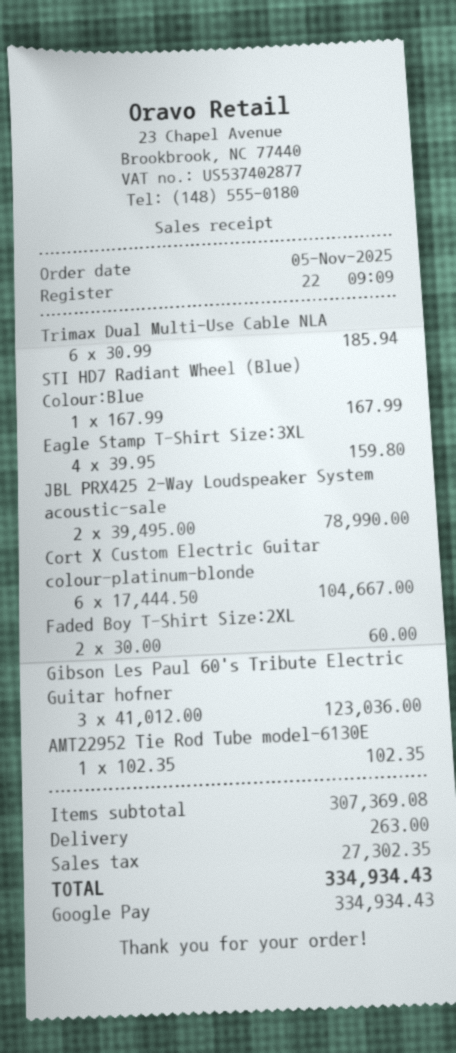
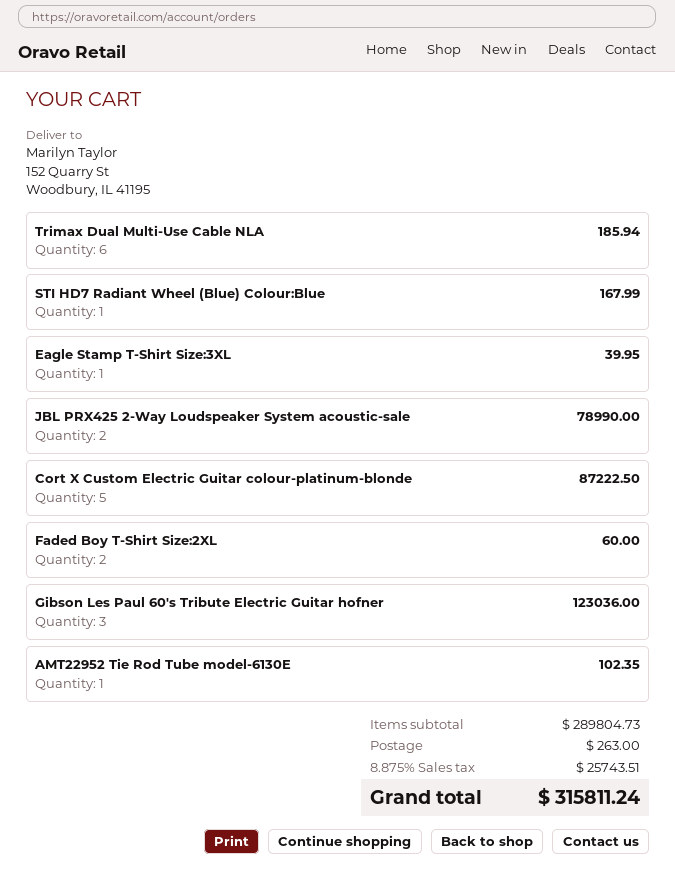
Eagle Stamp T-Shirt Size:3XL: 4 for 159.80 -> 1 for 39.95
Cort X Custom Electric Guitar colour-platinum-blonde: 6 for 104667.00 -> 5 for 87222.50
subtotal: 307369.08 -> 289804.73
tax: 27302.35 -> 25743.51
total: 334934.43 -> 315811.24

